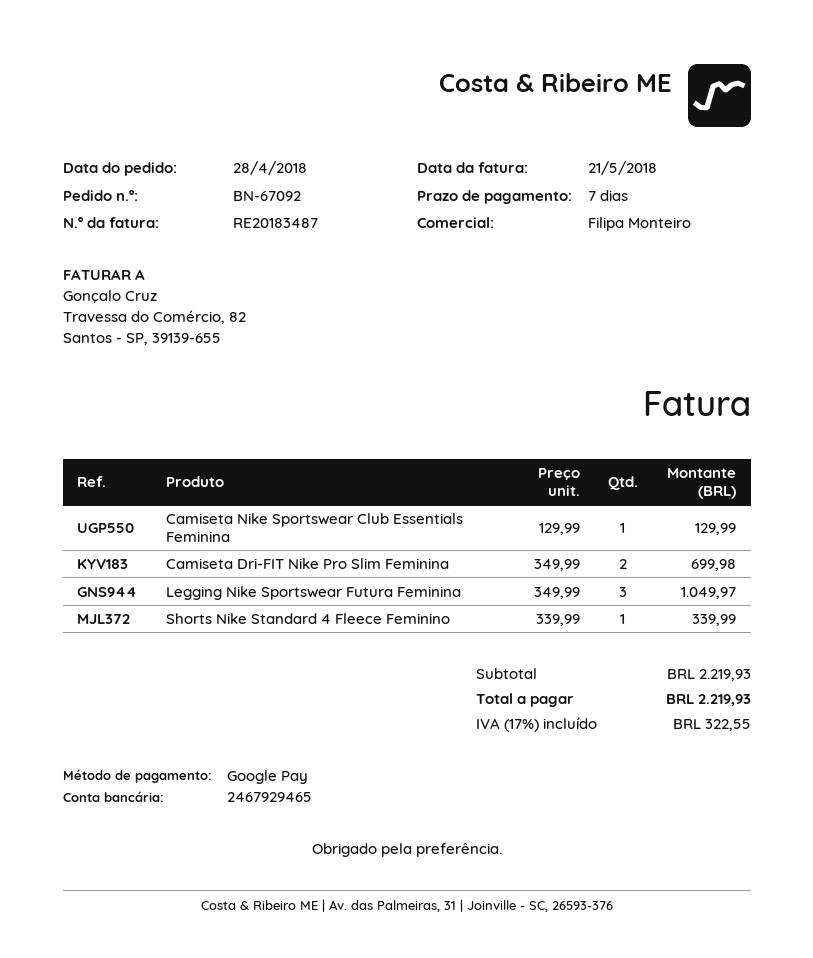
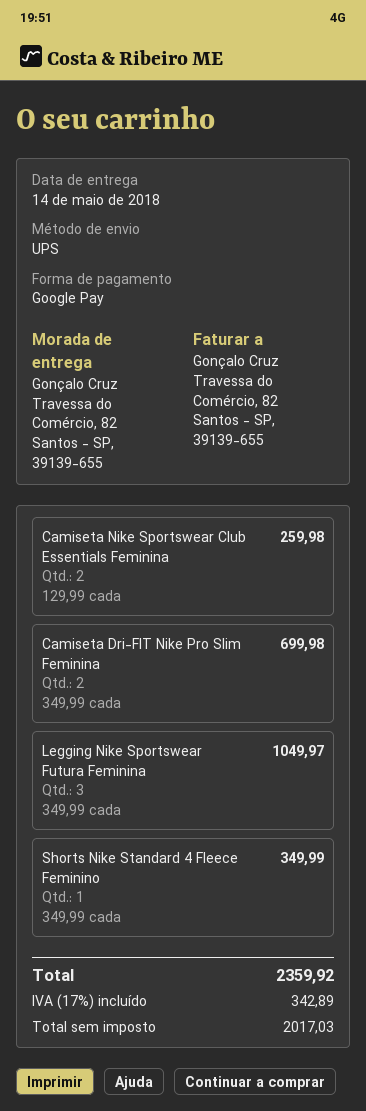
Camiseta Nike Sportswear Club Essentials Feminina: 1 x 129.99 = 129.99 -> 2 x 129.99 = 259.98
Shorts Nike Standard 4 Fleece Feminino: 1 x 339.99 = 339.99 -> 1 x 349.99 = 349.99
tax: 17% = 322.55 -> 17% = 342.89
total: 2219.93 -> 2359.92

